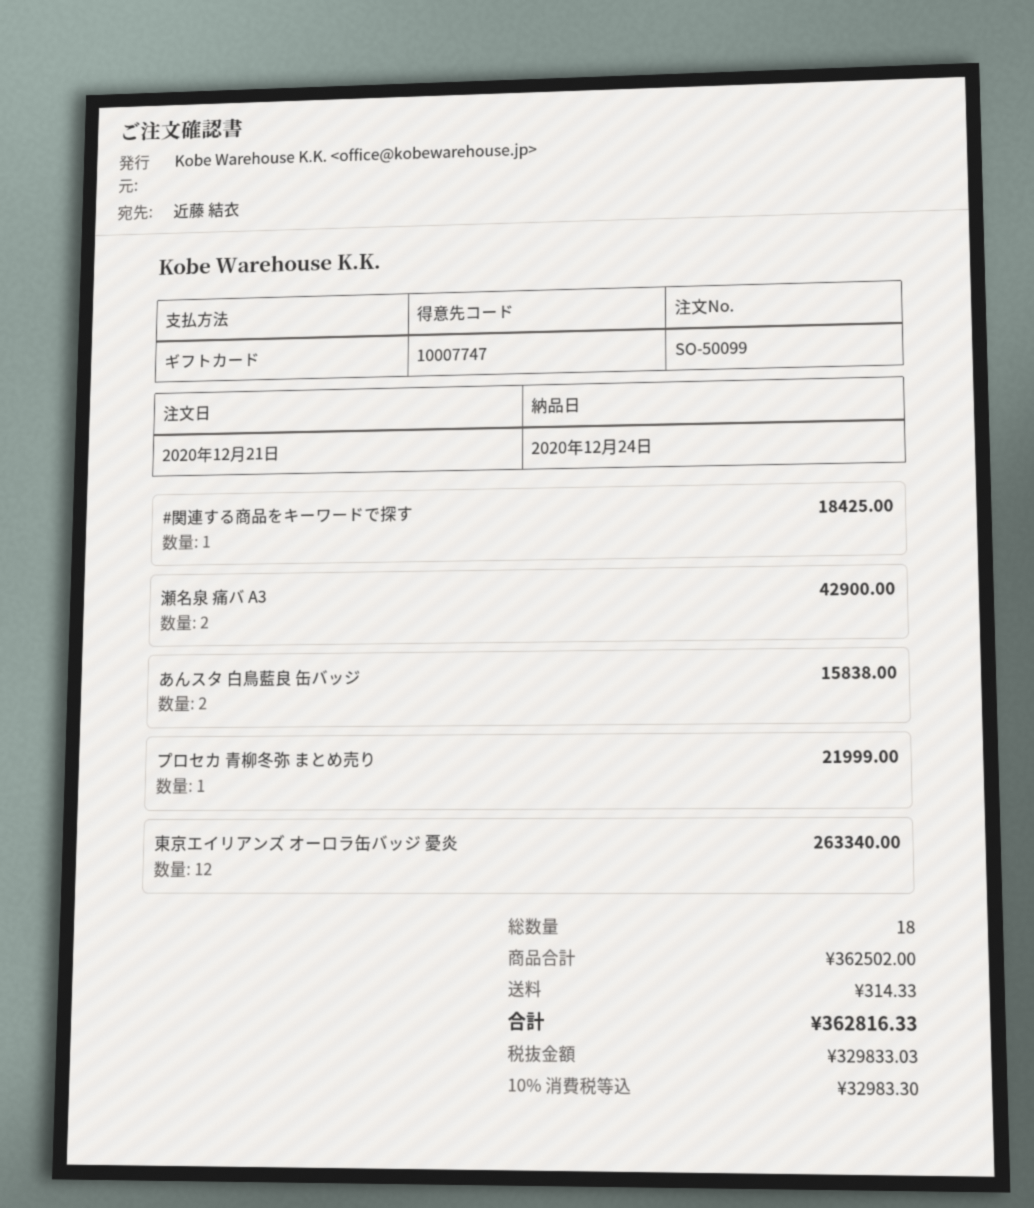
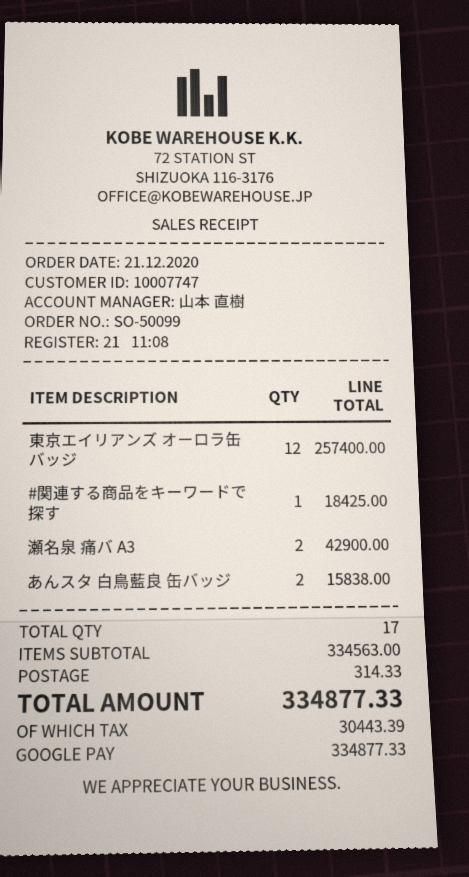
payment method: gift card -> Google Pay
プロセカ 青柳冬弥 まとめ売り: 1 for 21999.00 -> none
東京エイリアンズ オーロラ缶バッジ 憂炎: 12 for 263340.00 -> 12 for 257400.00
total quantity: 18 -> 17
subtotal: 362502.00 -> 334563.00
tax: 32983.30 -> 30443.39
total: 362816.33 -> 334877.33

